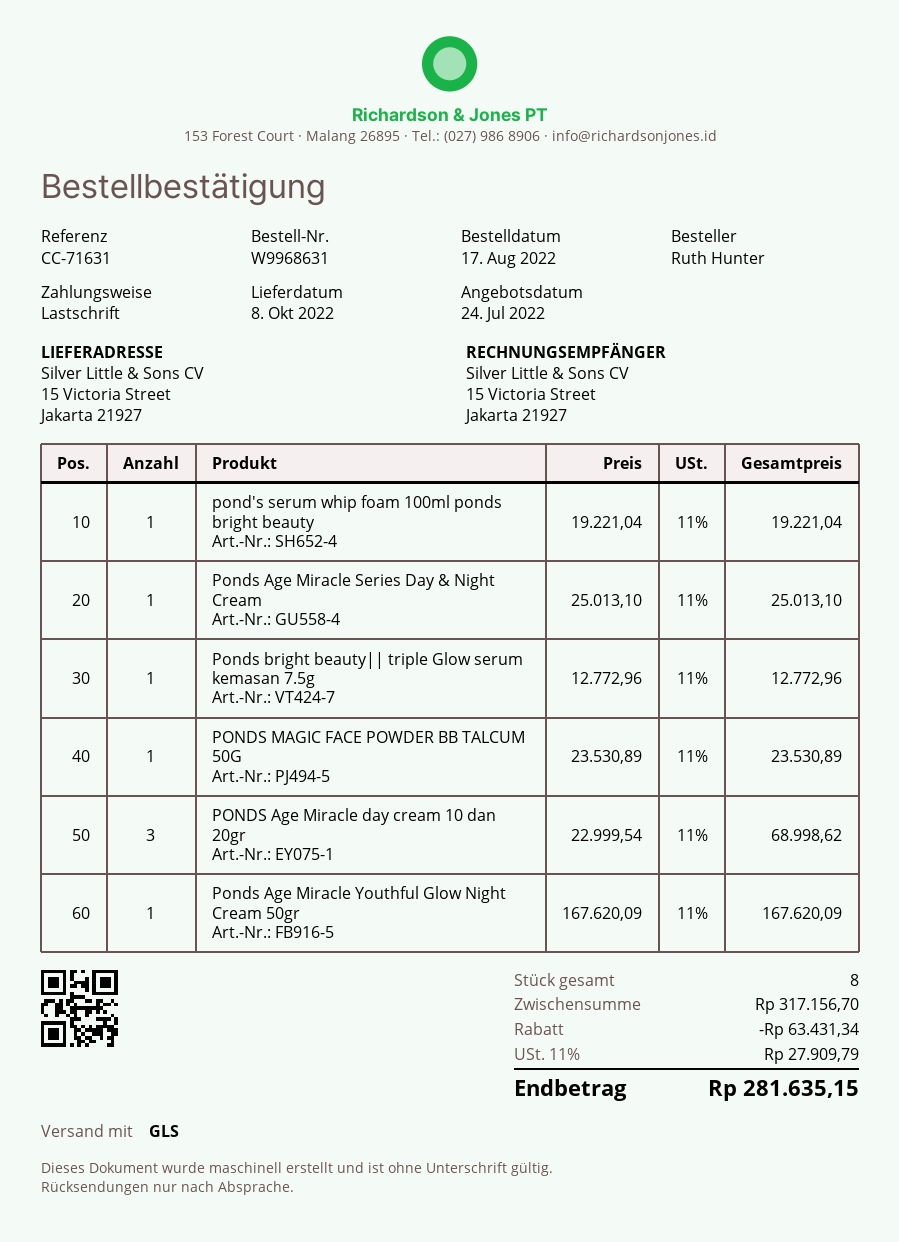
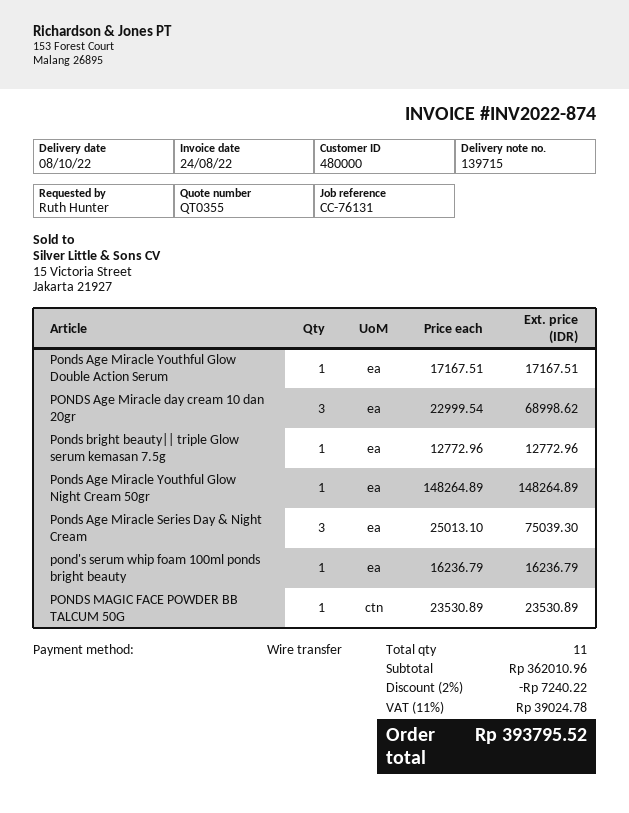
reference: CC-71631 -> CC-76131
payment method: direct debit -> bank transfer
pond's serum whip foam 100ml ponds bright beauty: 1 x 19221.04 = 19221.04 -> 1 x 16236.79 = 16236.79
Ponds Age Miracle Series Day & Night Cream: 1 x 25013.10 = 25013.10 -> 3 x 25013.10 = 75039.30
Ponds Age Miracle Youthful Glow Night Cream 50gr: 1 x 167620.09 = 167620.09 -> 1 x 148264.89 = 148264.89
Ponds Age Miracle Youthful Glow Double Action Serum: none -> 1 x 17167.51 = 17167.51
total quantity: 8 -> 11
subtotal: 317156.70 -> 362010.96
discount: 63431.34 -> 7240.22
tax: 11% = 27909.79 -> 11% = 39024.78
total: 281635.15 -> 393795.52

